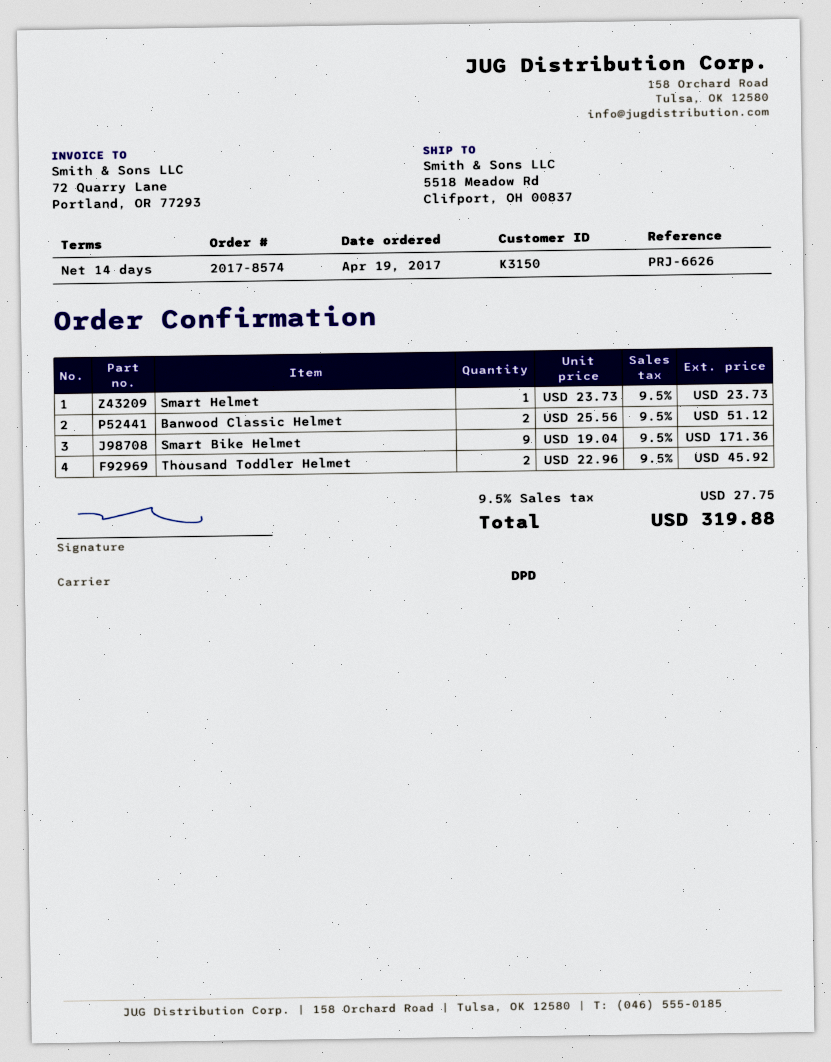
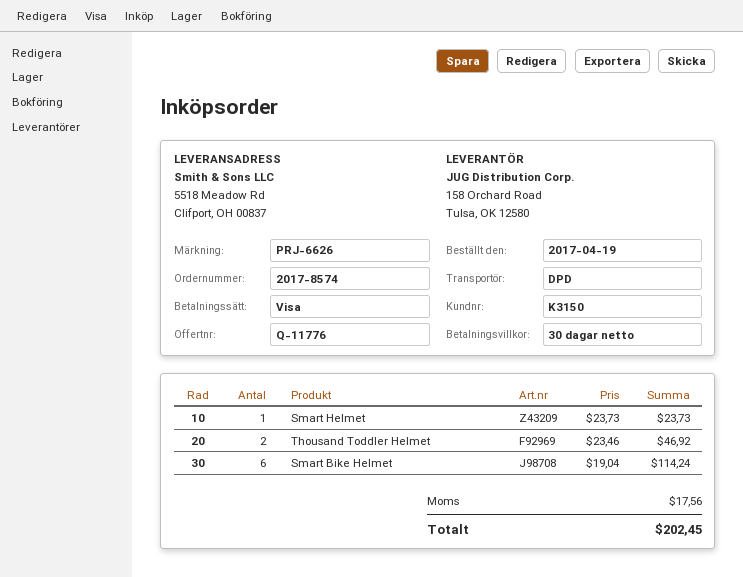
payment terms: 14 days -> 30 days
Banwood Classic Helmet: 2 x 25.56 = 51.12 -> none
Smart Bike Helmet: 9 x 19.04 = 171.36 -> 6 x 19.04 = 114.24
Thousand Toddler Helmet: 2 x 22.96 = 45.92 -> 2 x 23.46 = 46.92
tax: 27.75 -> 17.56
total: 319.88 -> 202.45

